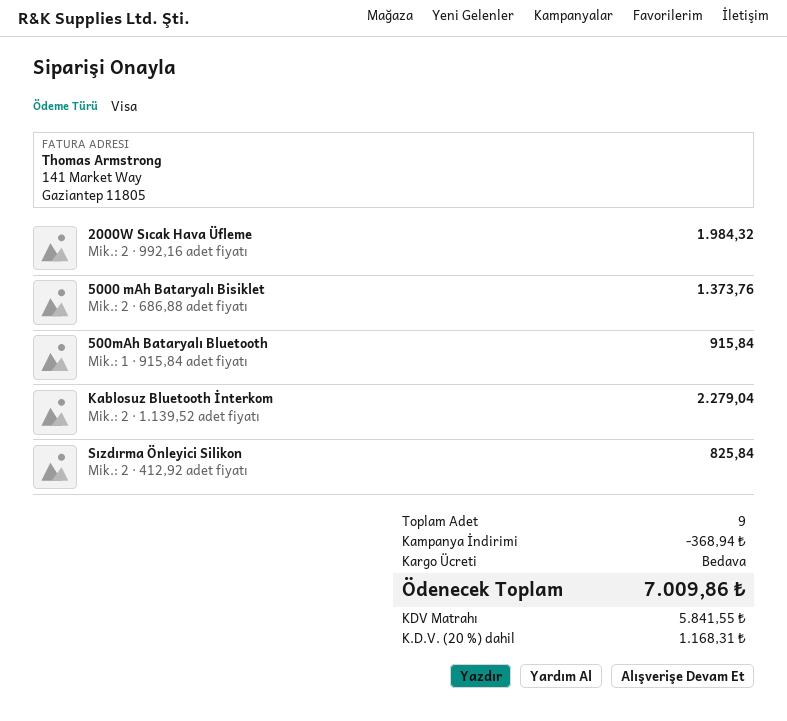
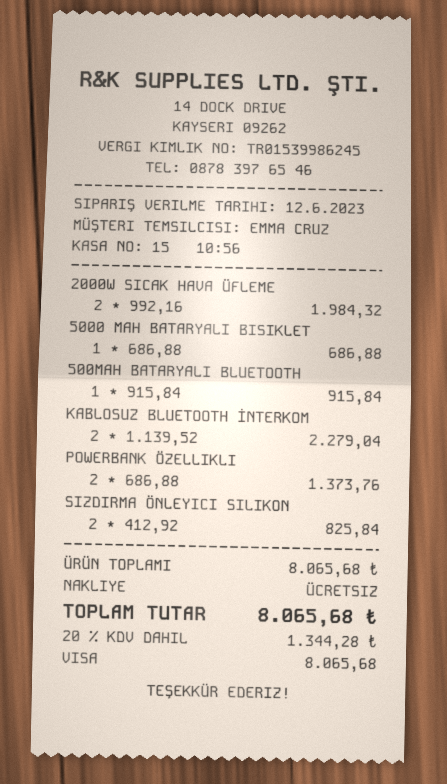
5000 mAh Bataryalı Bisiklet: 2 x 686.88 = 1373.76 -> 1 x 686.88 = 686.88
POWERBANK ÖZELLIKLI: none -> 2 x 686.88 = 1373.76
discount: 368.94 -> none
tax: 20% = 1168.31 -> 20% = 1344.28
total: 7009.86 -> 8065.68

